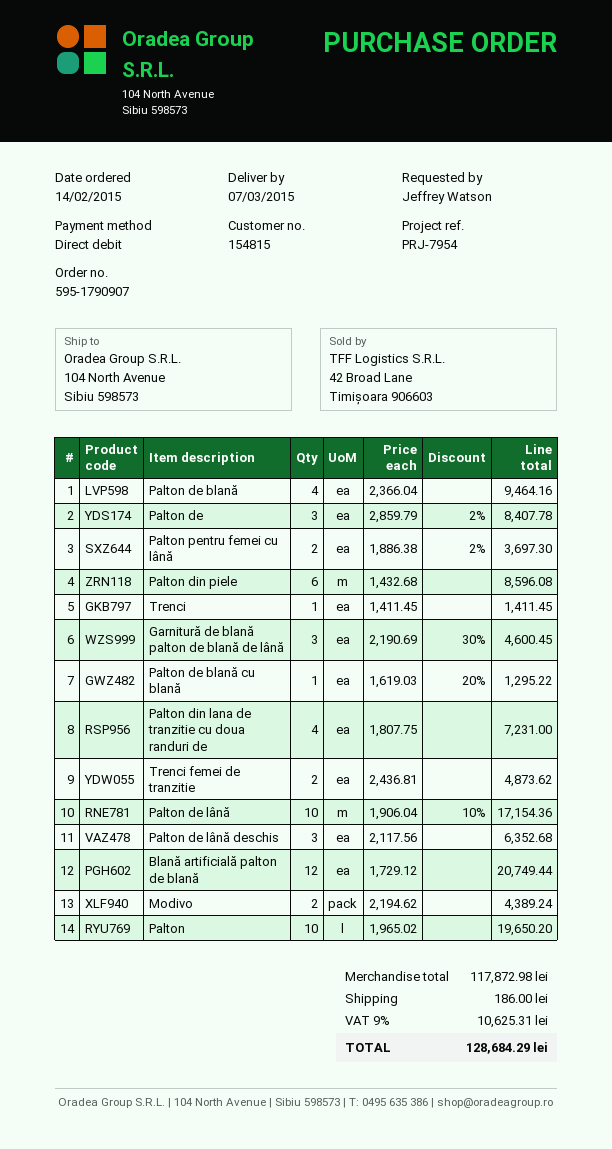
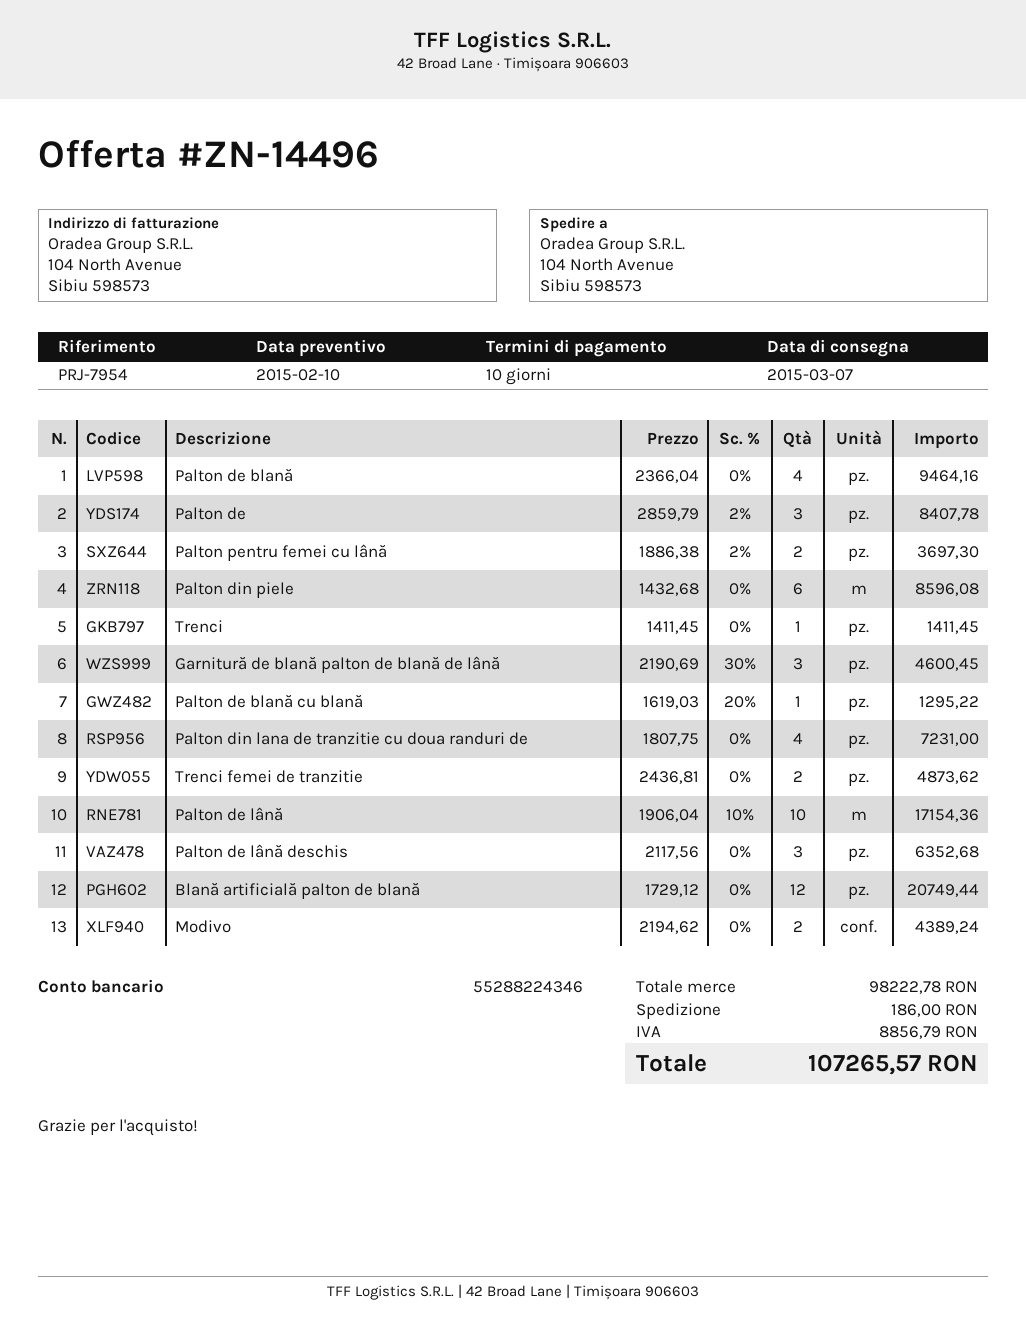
Palton: 10 x 1965.02 = 19650.20 -> none
subtotal: 117872.98 -> 98222.78
tax: 10625.31 -> 8856.79
total: 128684.29 -> 107265.57

